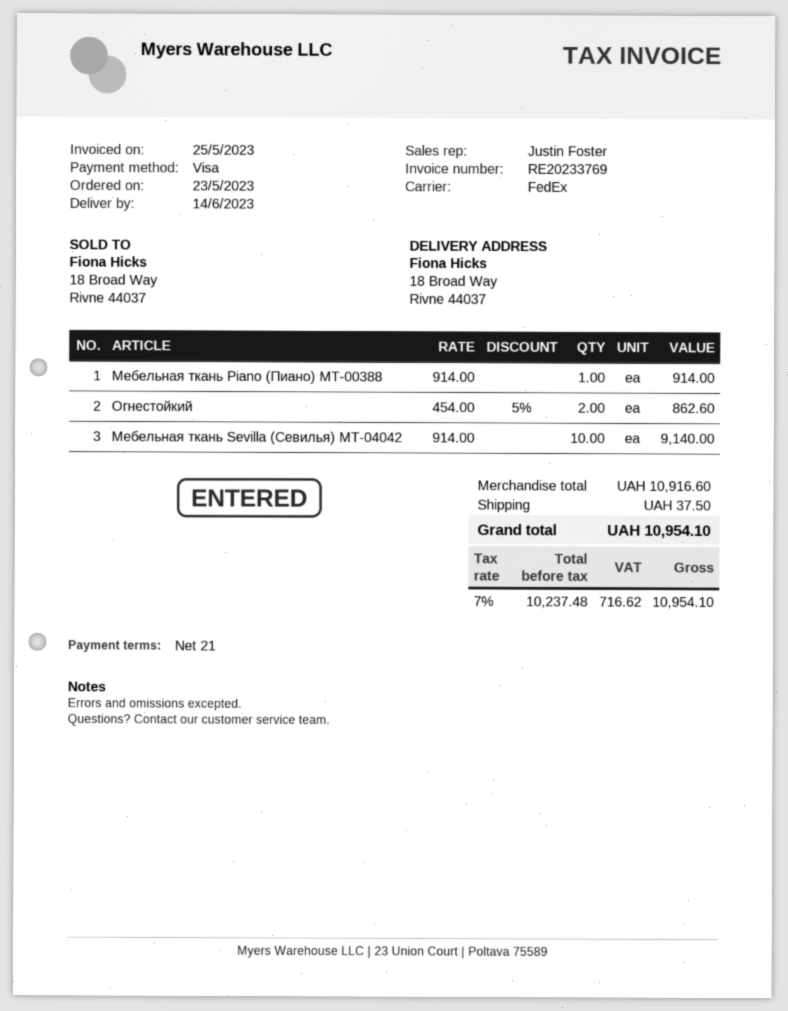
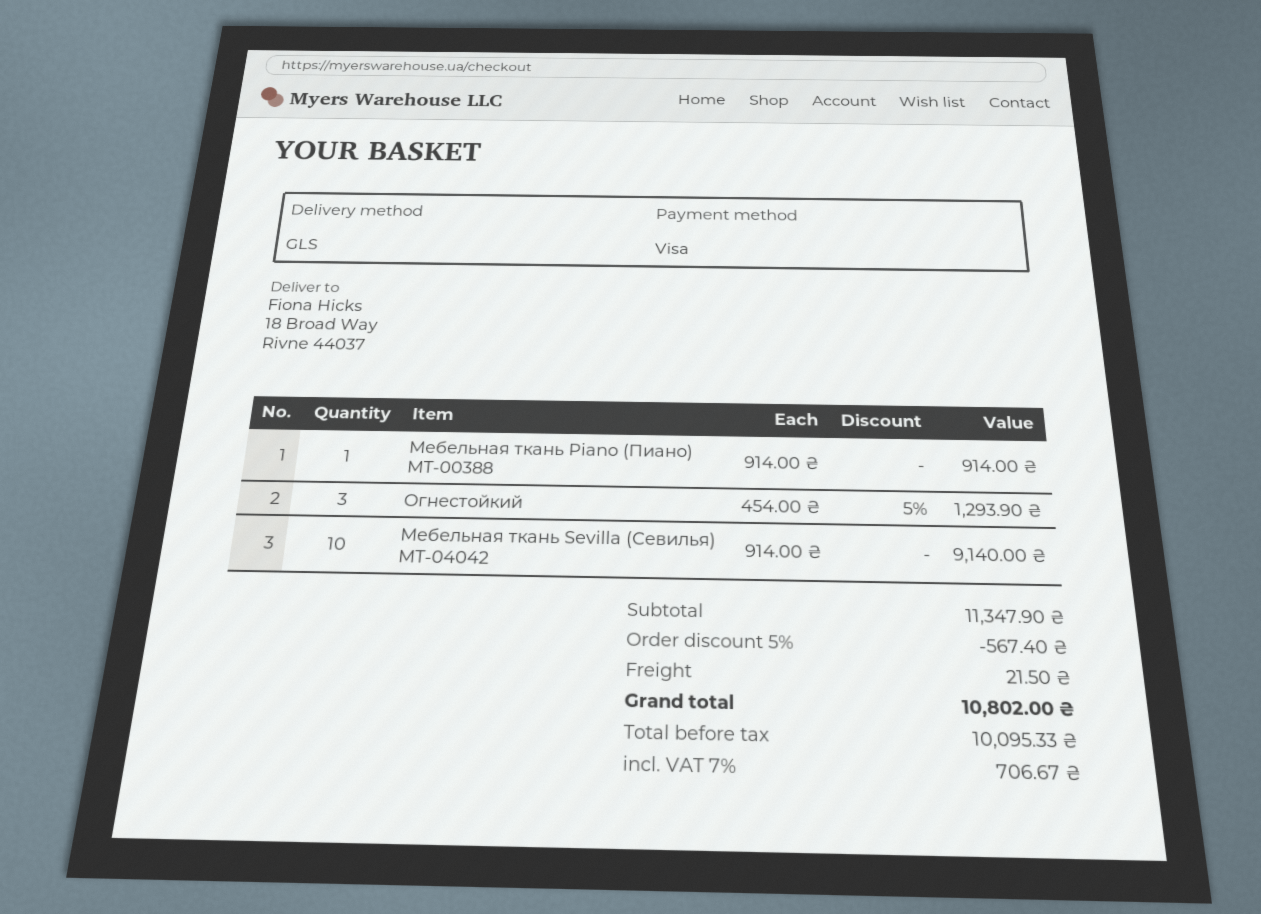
shipping method: FedEx -> GLS
Огнестойкий: 2 x 454.00 - 5% = 862.60 -> 3 x 454.00 - 5% = 1293.90
subtotal: 10916.60 -> 11347.90
discount: none -> 5% = 567.40
shipping: 37.50 -> 21.50
net: 10237.48 -> 10095.33
tax: 7% = 716.62 -> 7% = 706.67
total: 10954.10 -> 10802.00

